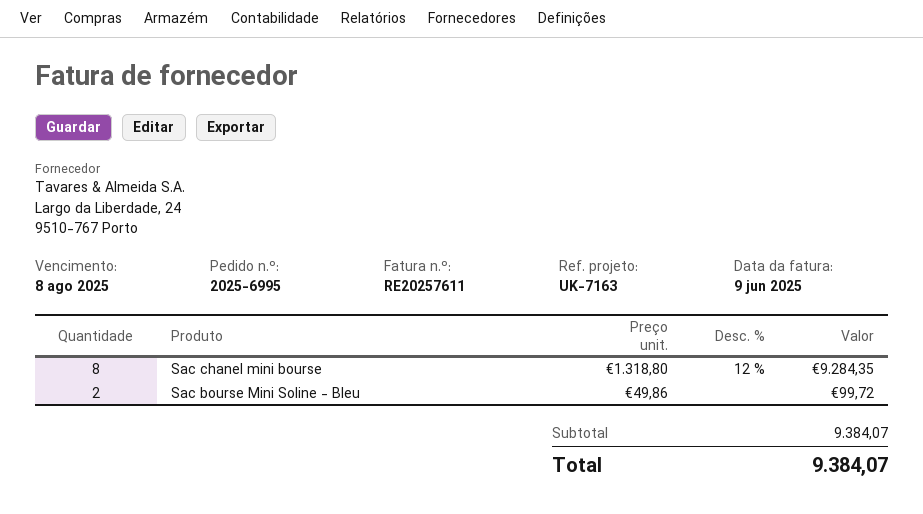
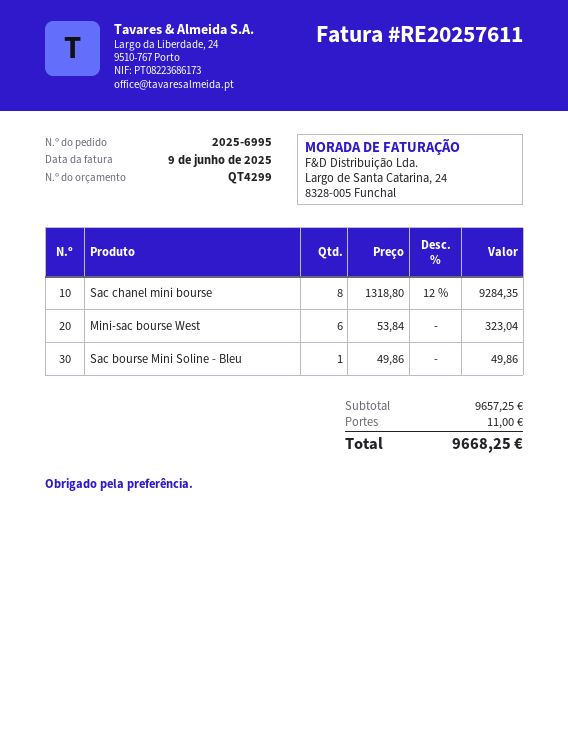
Sac bourse Mini Soline - Bleu: 2 x 49.86 = 99.72 -> 1 x 49.86 = 49.86
Mini-sac bourse West: none -> 6 x 53.84 = 323.04
subtotal: 9384.07 -> 9657.25
shipping: none -> 11.00
total: 9384.07 -> 9668.25

